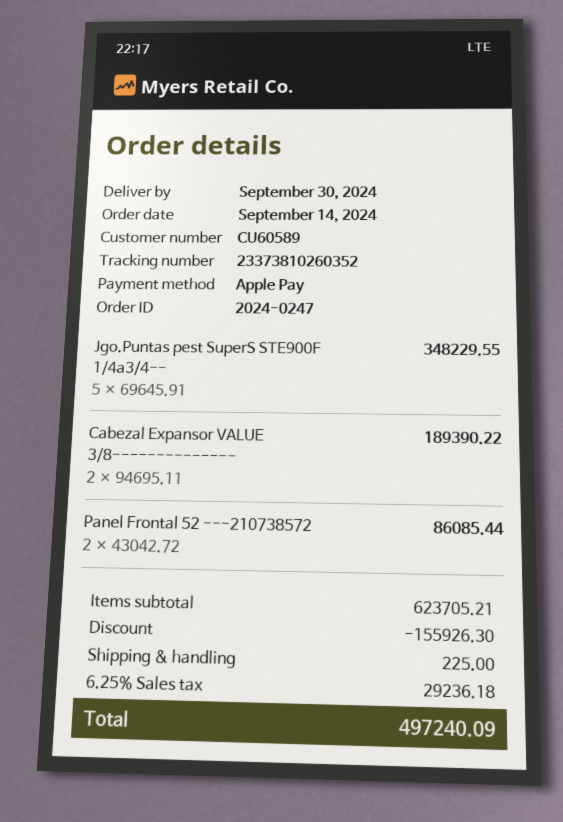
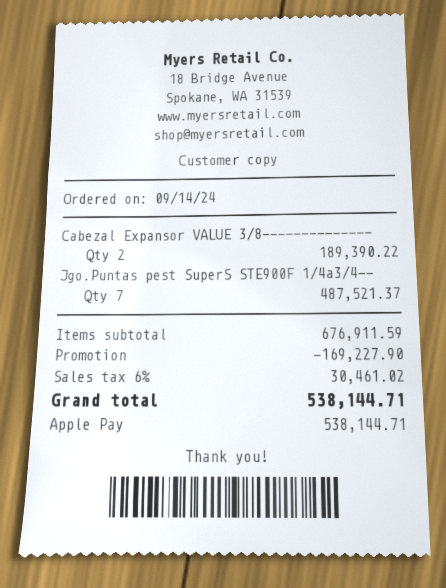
Jgo.Puntas pest SuperS STE900F 1/4a3/4--: 5 for 348229.55 -> 7 for 487521.37
Panel Frontal 52 ---210738572: 2 for 86085.44 -> none
subtotal: 623705.21 -> 676911.59
discount: 155926.30 -> 169227.90
shipping: 225.00 -> none
tax: 6.25% = 29236.18 -> 6% = 30461.02
total: 497240.09 -> 538144.71

